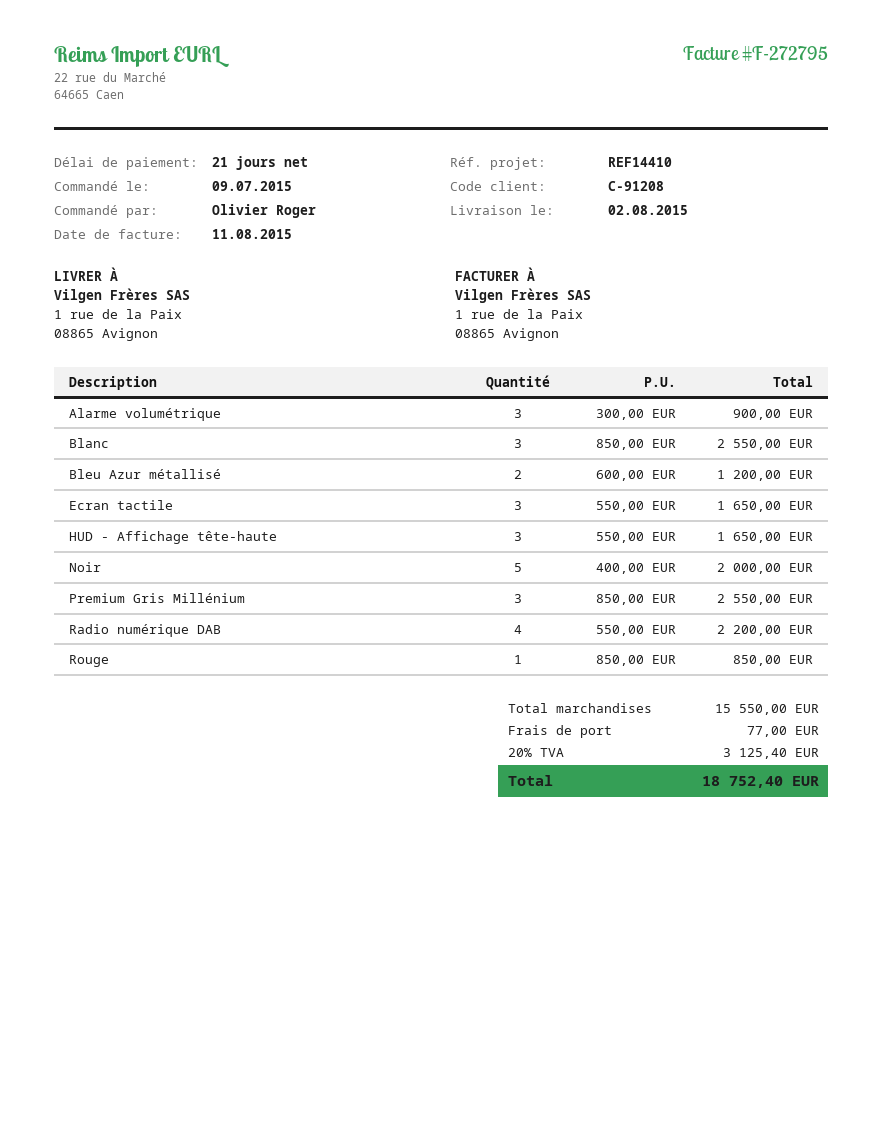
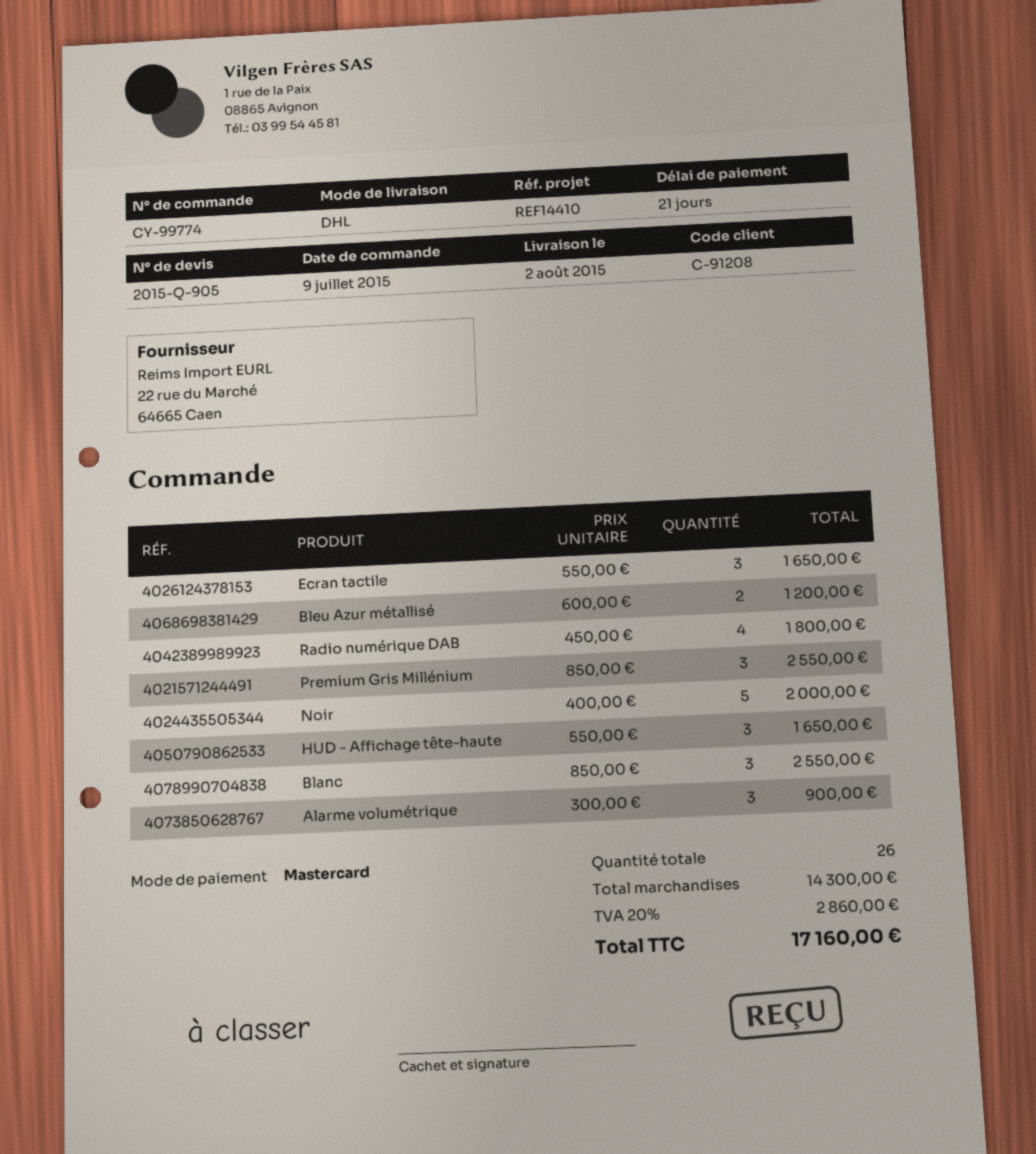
Radio numérique DAB: 4 x 550.00 = 2200.00 -> 4 x 450.00 = 1800.00
Rouge: 1 x 850.00 = 850.00 -> none
subtotal: 15550.00 -> 14300.00
shipping: 77.00 -> none
tax: 20% = 3125.40 -> 20% = 2860.00
total: 18752.40 -> 17160.00

